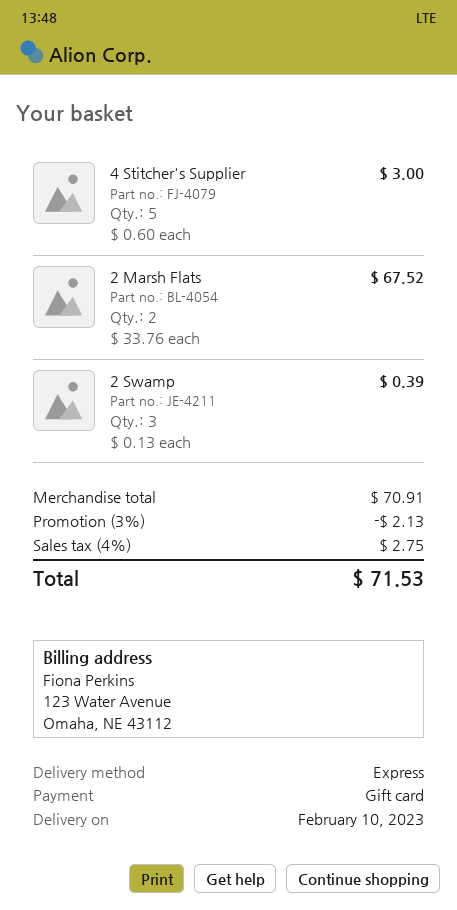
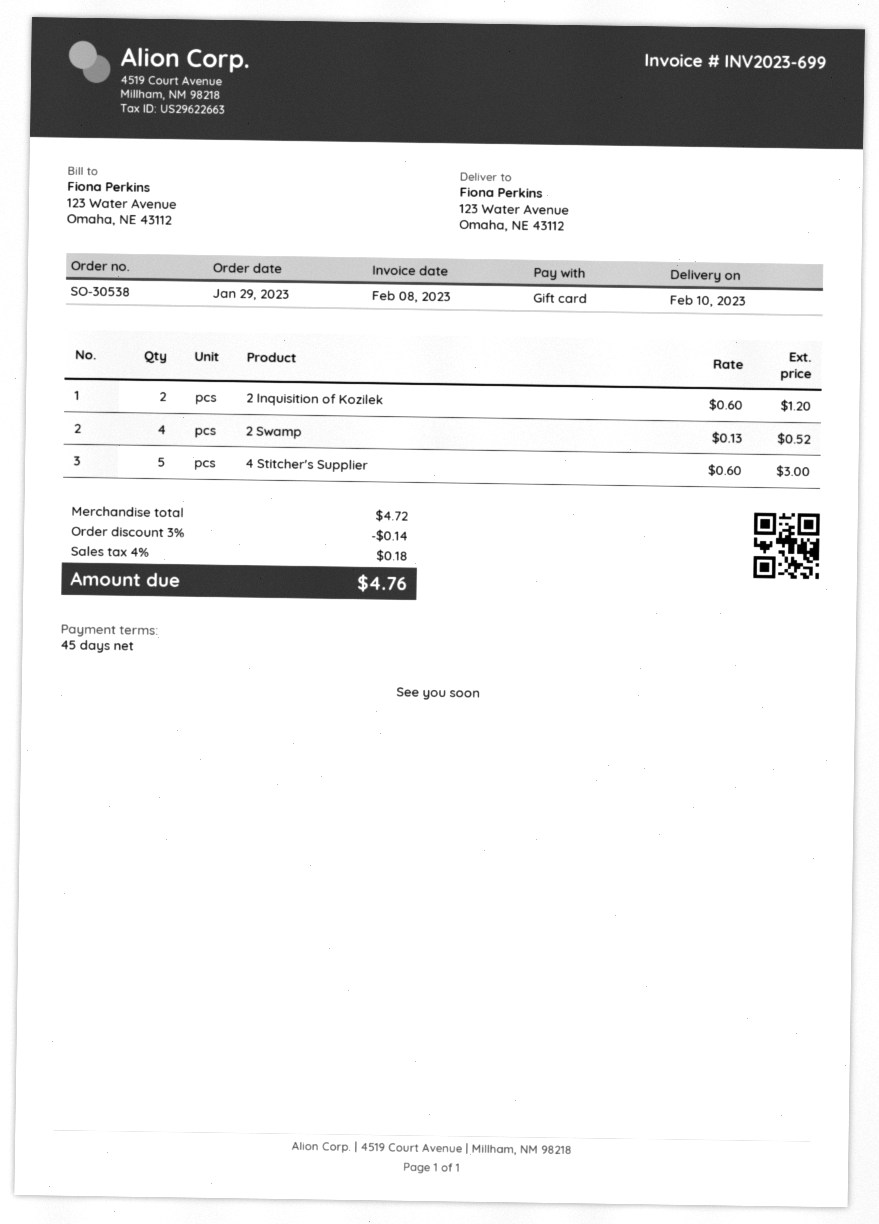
2 Marsh Flats: 2 x 33.76 = 67.52 -> none
2 Swamp: 3 x 0.13 = 0.39 -> 4 x 0.13 = 0.52
2 Inquisition of Kozilek: none -> 2 x 0.60 = 1.20
subtotal: 70.91 -> 4.72
discount: 3% = 2.13 -> 3% = 0.14
tax: 4% = 2.75 -> 4% = 0.18
total: 71.53 -> 4.76

